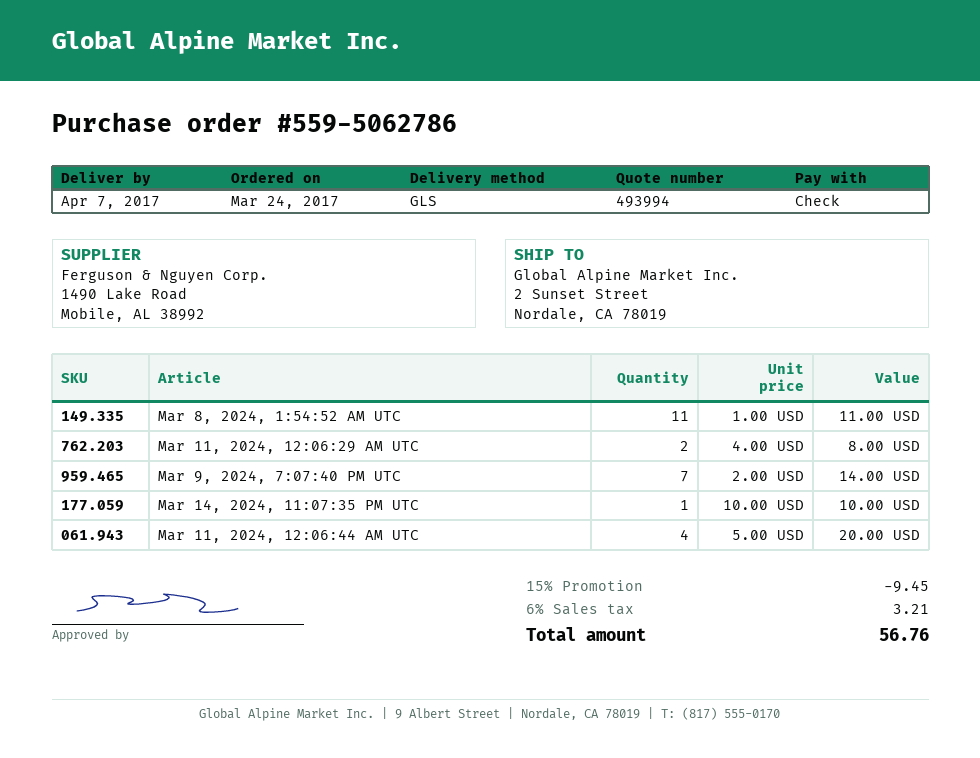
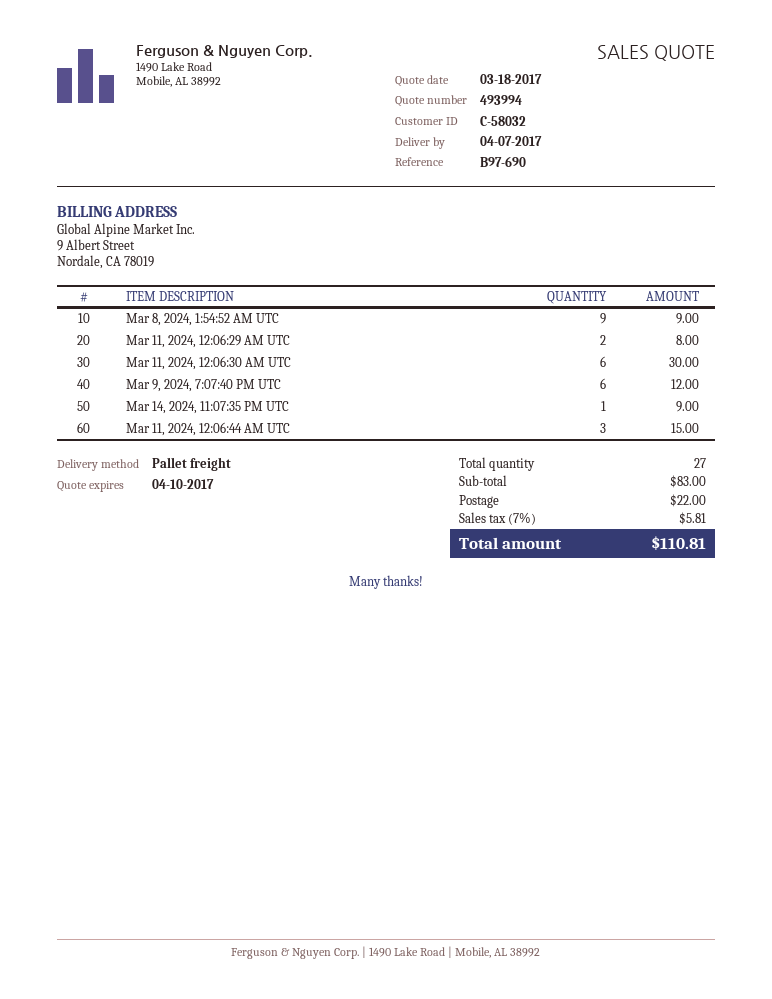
shipping method: GLS -> pallet freight
Mar 8, 2024, 1:54:52 AM UTC: 11 for 11.00 -> 9 for 9.00
Mar 9, 2024, 7:07:40 PM UTC: 7 for 14.00 -> 6 for 12.00
Mar 14, 2024, 11:07:35 PM UTC: 1 for 10.00 -> 1 for 9.00
Mar 11, 2024, 12:06:44 AM UTC: 4 for 20.00 -> 3 for 15.00
Mar 11, 2024, 12:06:30 AM UTC: none -> 6 for 30.00
discount: 15% = 9.45 -> none
shipping: none -> 22.00
tax: 6% = 3.21 -> 7% = 5.81
total: 56.76 -> 110.81

